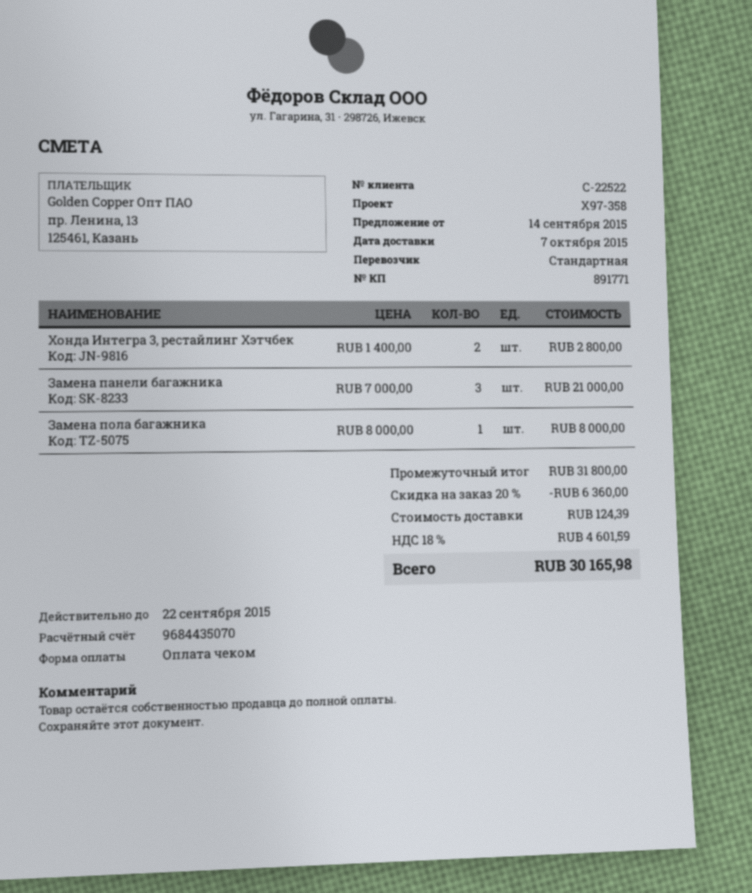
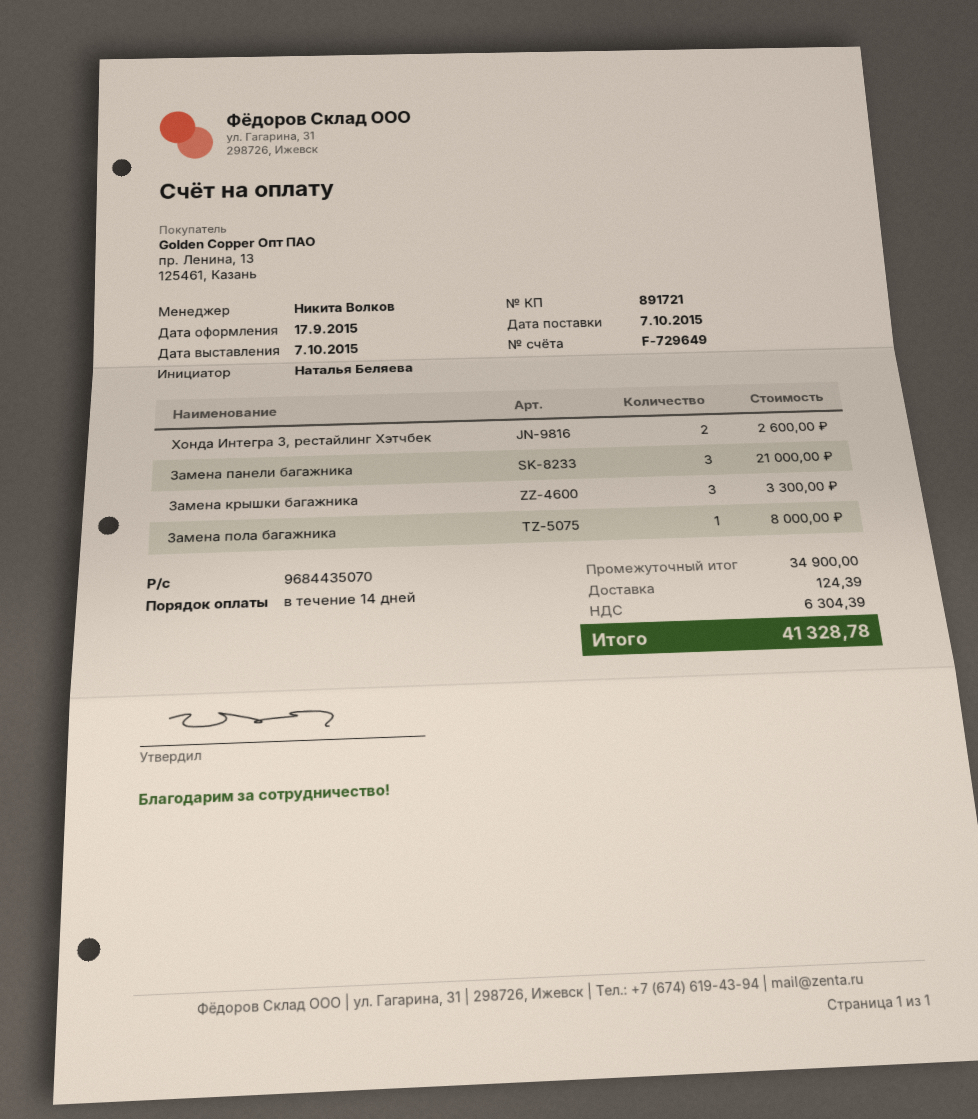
quote number: 891771 -> 891721
Хонда Интегра 3, рестайлинг Хэтчбек: 2 for 2800.00 -> 2 for 2600.00
Замена крышки багажника: none -> 3 for 3300.00
subtotal: 31800.00 -> 34900.00
discount: 20% = 6360.00 -> none
tax: 4601.59 -> 6304.39
total: 30165.98 -> 41328.78

